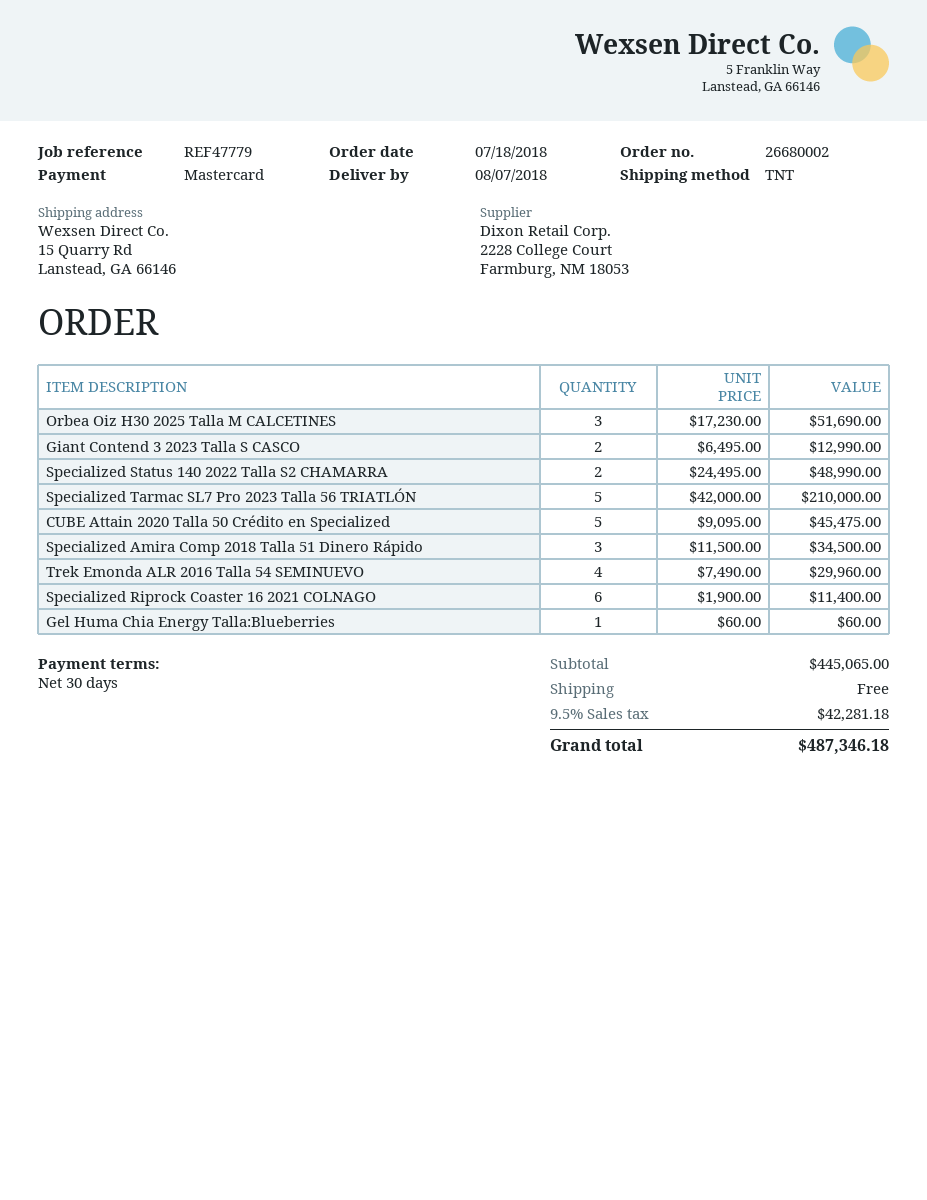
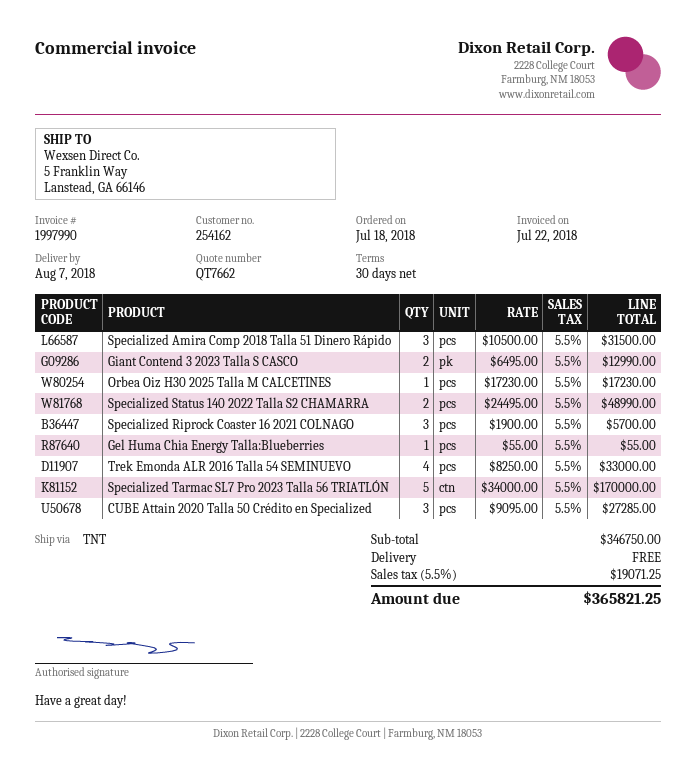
ship to: 15 Quarry Rd, Lanstead, GA 66146 -> 5 Franklin Way, Lanstead, GA 66146
Orbea Oiz H30 2025 Talla M CALCETINES: 3 x 17230.00 = 51690.00 -> 1 x 17230.00 = 17230.00
Specialized Tarmac SL7 Pro 2023 Talla 56 TRIATLÓN: 5 x 42000.00 = 210000.00 -> 5 x 34000.00 = 170000.00
CUBE Attain 2020 Talla 50 Crédito en Specialized: 5 x 9095.00 = 45475.00 -> 3 x 9095.00 = 27285.00
Specialized Amira Comp 2018 Talla 51 Dinero Rápido: 3 x 11500.00 = 34500.00 -> 3 x 10500.00 = 31500.00
Trek Emonda ALR 2016 Talla 54 SEMINUEVO: 4 x 7490.00 = 29960.00 -> 4 x 8250.00 = 33000.00
Specialized Riprock Coaster 16 2021 COLNAGO: 6 x 1900.00 = 11400.00 -> 3 x 1900.00 = 5700.00
Gel Huma Chia Energy Talla:Blueberries: 1 x 60.00 = 60.00 -> 1 x 55.00 = 55.00
subtotal: 445065.00 -> 346750.00
tax: 9.5% = 42281.18 -> 5.5% = 19071.25
total: 487346.18 -> 365821.25

